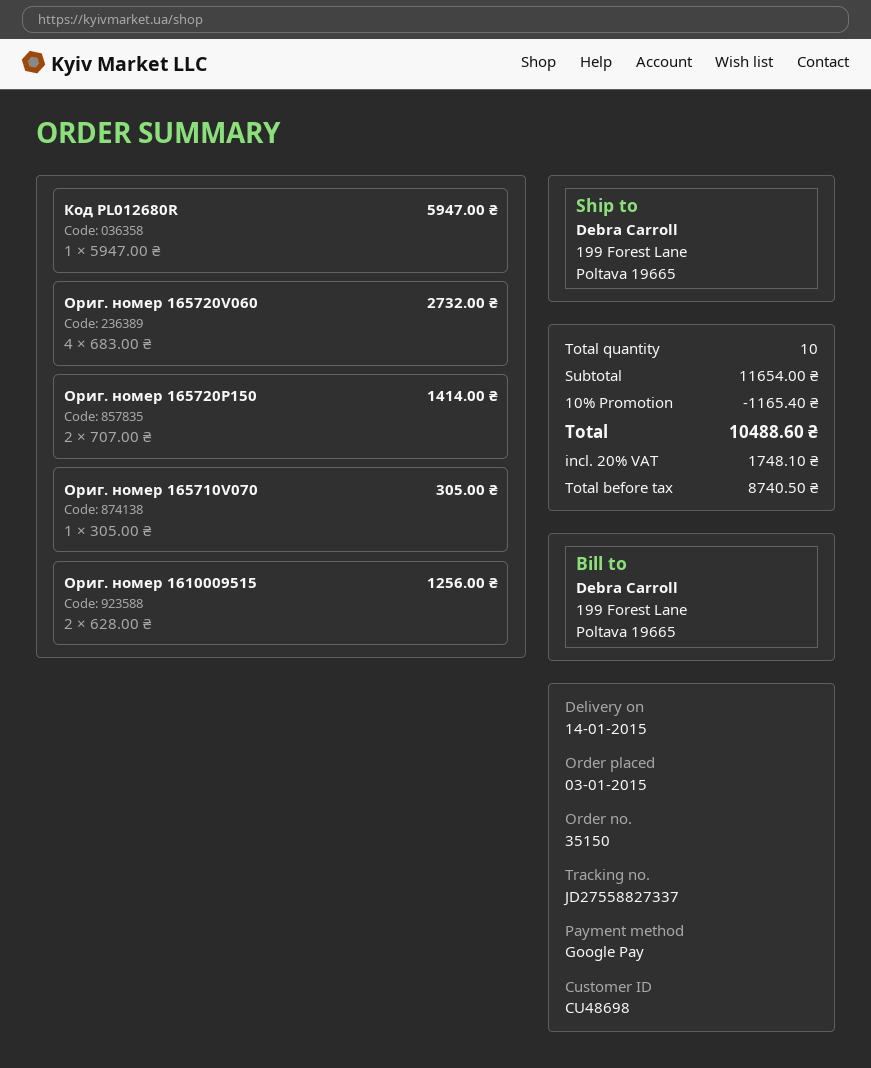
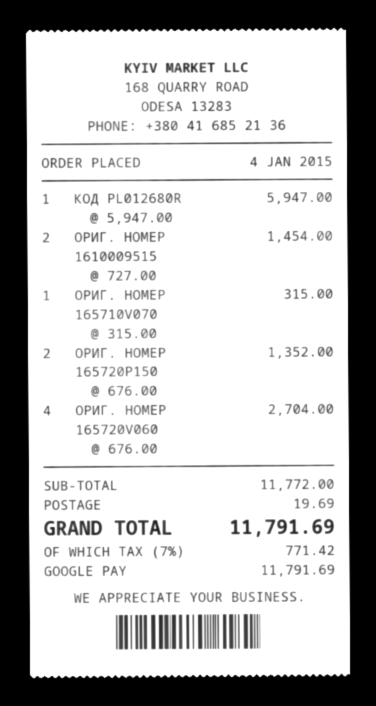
order date: 2015-01-03 -> 2015-01-04
Ориг. номер 165720V060: 4 x 683.00 = 2732.00 -> 4 x 676.00 = 2704.00
Ориг. номер 165720P150: 2 x 707.00 = 1414.00 -> 2 x 676.00 = 1352.00
Ориг. номер 165710V070: 1 x 305.00 = 305.00 -> 1 x 315.00 = 315.00
Ориг. номер 1610009515: 2 x 628.00 = 1256.00 -> 2 x 727.00 = 1454.00
subtotal: 11654.00 -> 11772.00
discount: 10% = 1165.40 -> none
shipping: none -> 19.69
tax: 20% = 1748.10 -> 7% = 771.42
total: 10488.60 -> 11791.69

